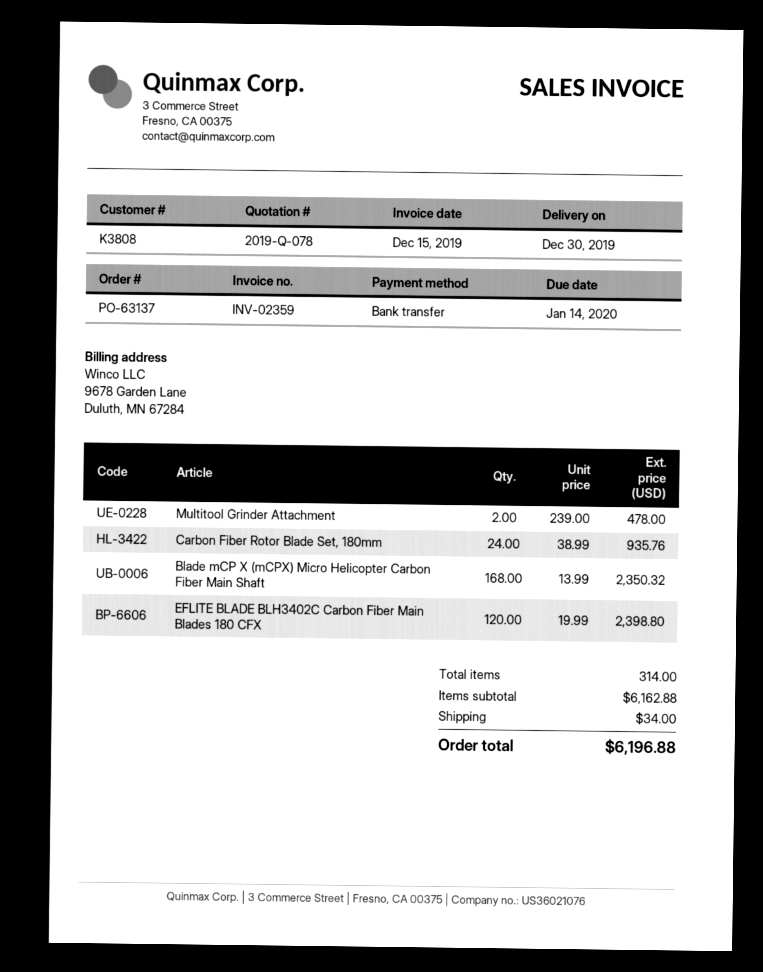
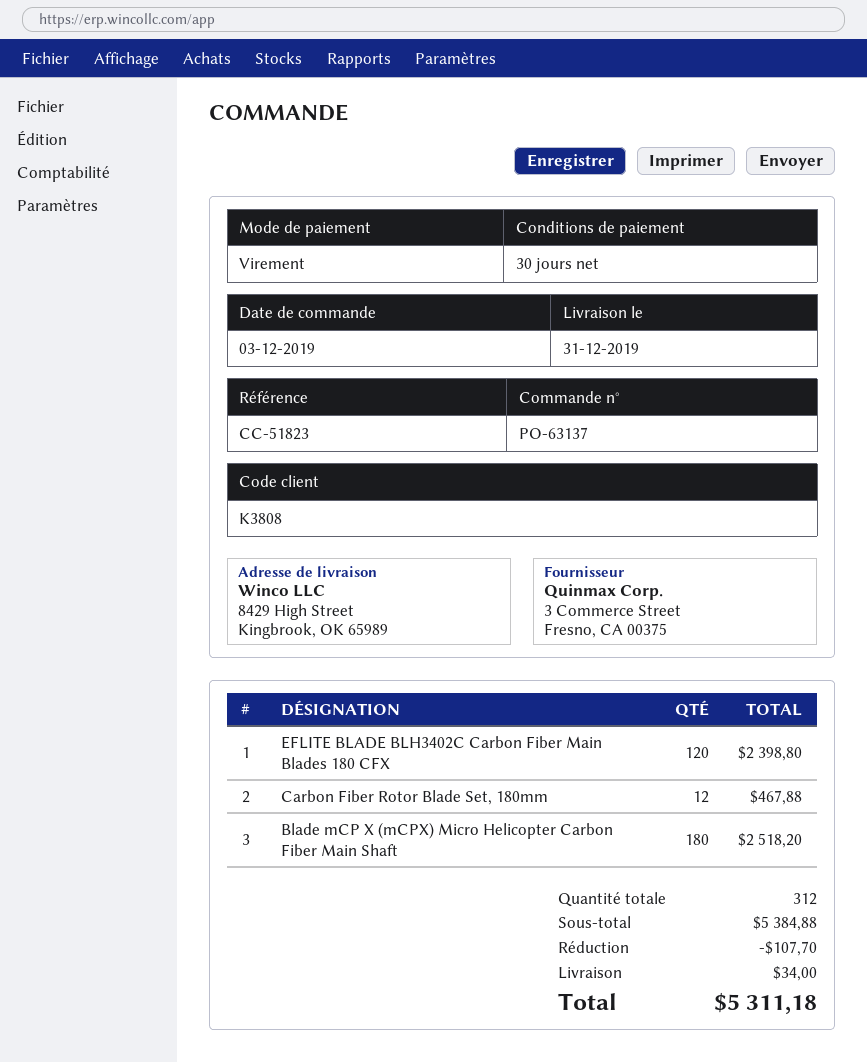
delivery date: 2019-12-30 -> 2019-12-31
Multitool Grinder Attachment: 2 for 478.00 -> none
Carbon Fiber Rotor Blade Set, 180mm: 24 for 935.76 -> 12 for 467.88
Blade mCP X (mCPX) Micro Helicopter Carbon Fiber Main Shaft: 168 for 2350.32 -> 180 for 2518.20
total quantity: 314 -> 312
subtotal: 6162.88 -> 5384.88
discount: none -> 107.70
total: 6196.88 -> 5311.18

